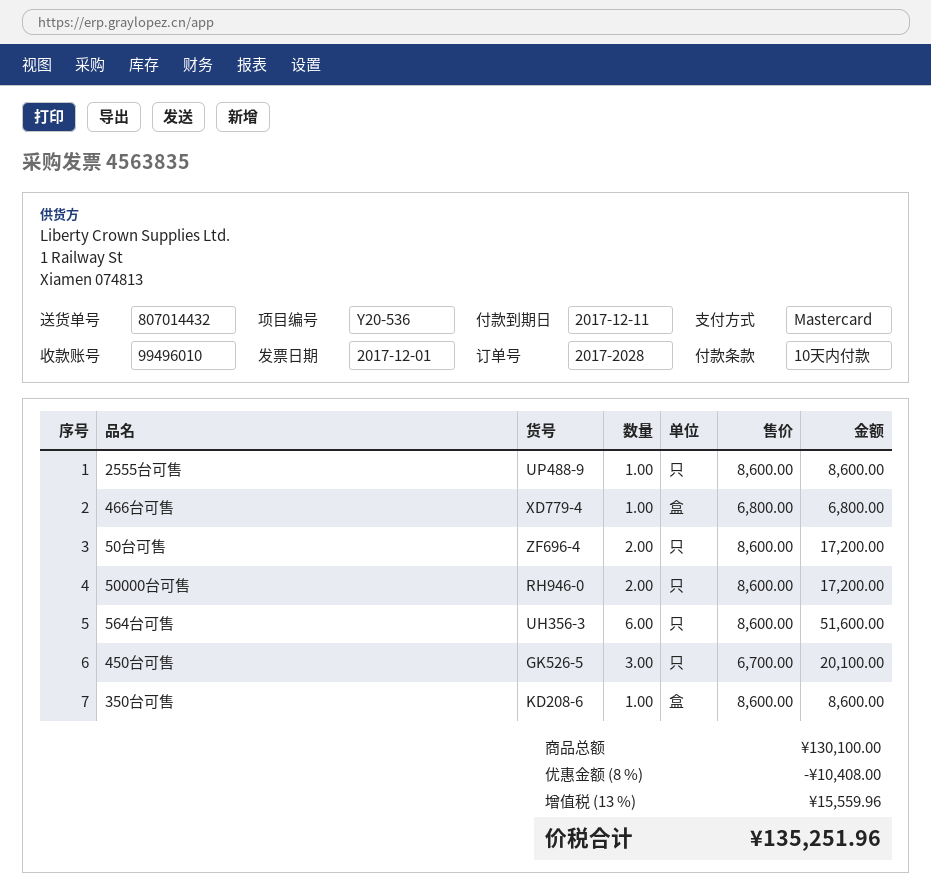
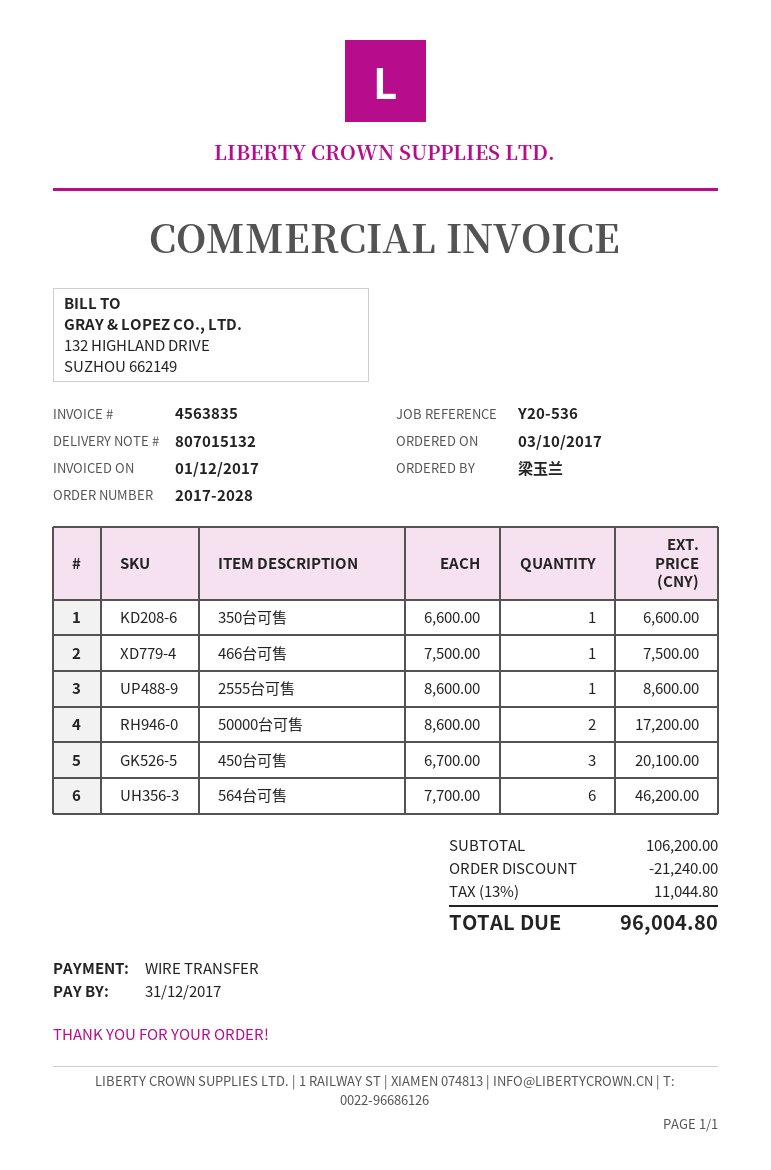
delivery note number: 807014432 -> 807015132
due date: 2017-12-11 -> 2017-12-31
payment method: Mastercard -> bank transfer
466台可售: 1 x 6800.00 = 6800.00 -> 1 x 7500.00 = 7500.00
50台可售: 2 x 8600.00 = 17200.00 -> none
564台可售: 6 x 8600.00 = 51600.00 -> 6 x 7700.00 = 46200.00
350台可售: 1 x 8600.00 = 8600.00 -> 1 x 6600.00 = 6600.00
subtotal: 130100.00 -> 106200.00
discount: 10408.00 -> 21240.00
tax: 13% = 15559.96 -> 13% = 11044.80
total: 135251.96 -> 96004.80

